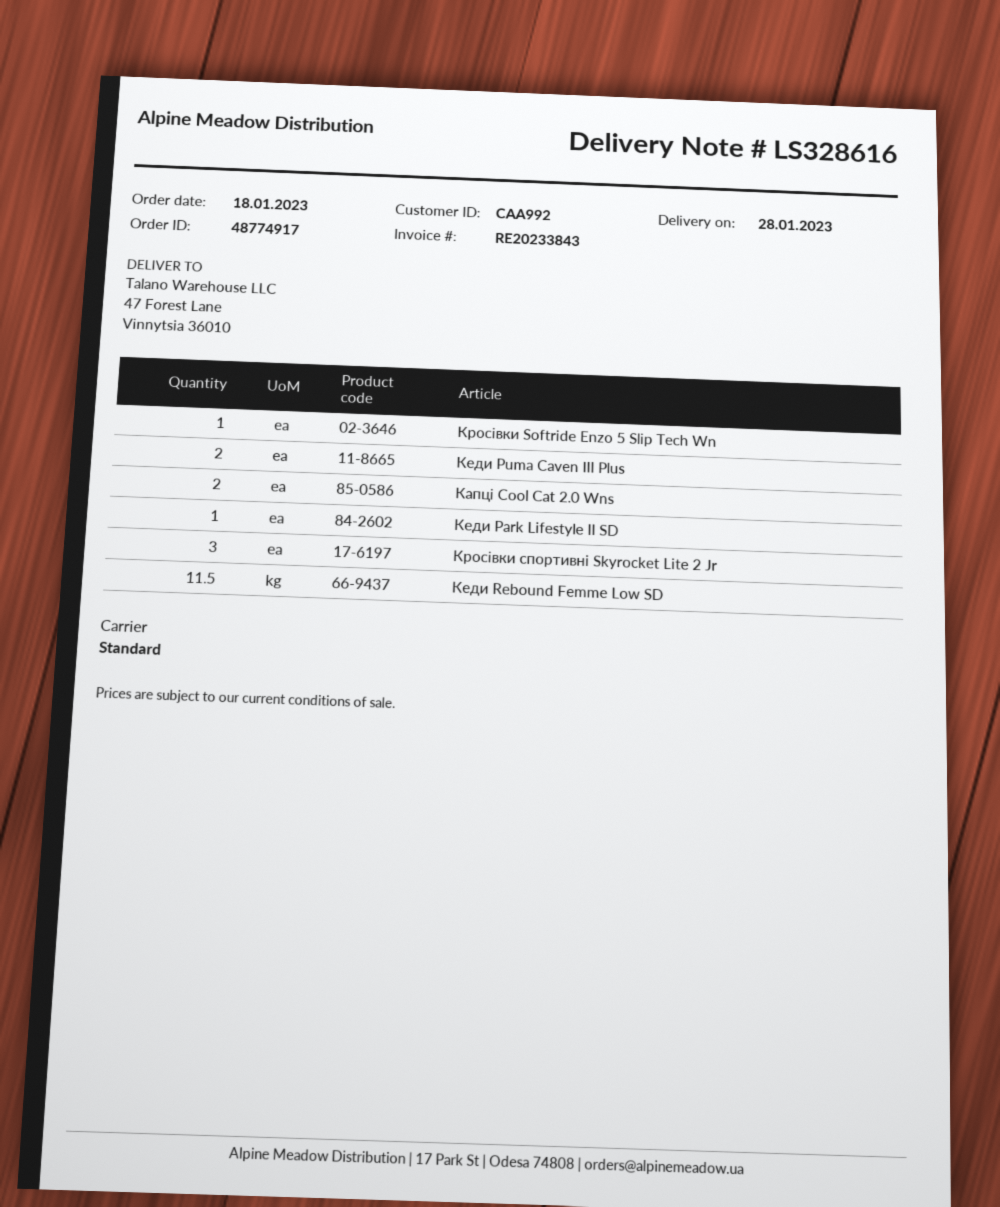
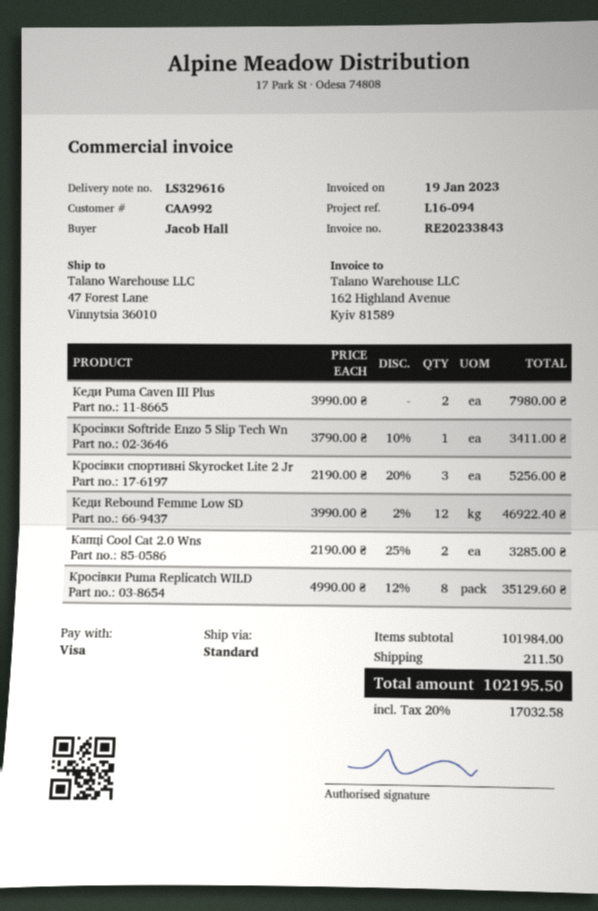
delivery note number: LS328616 -> LS329616
Кеди Park Lifestyle II SD: 1 -> none
Кеди Rebound Femme Low SD: 11.5 -> 12
Кросівки Puma Replicatch WILD: none -> 8

